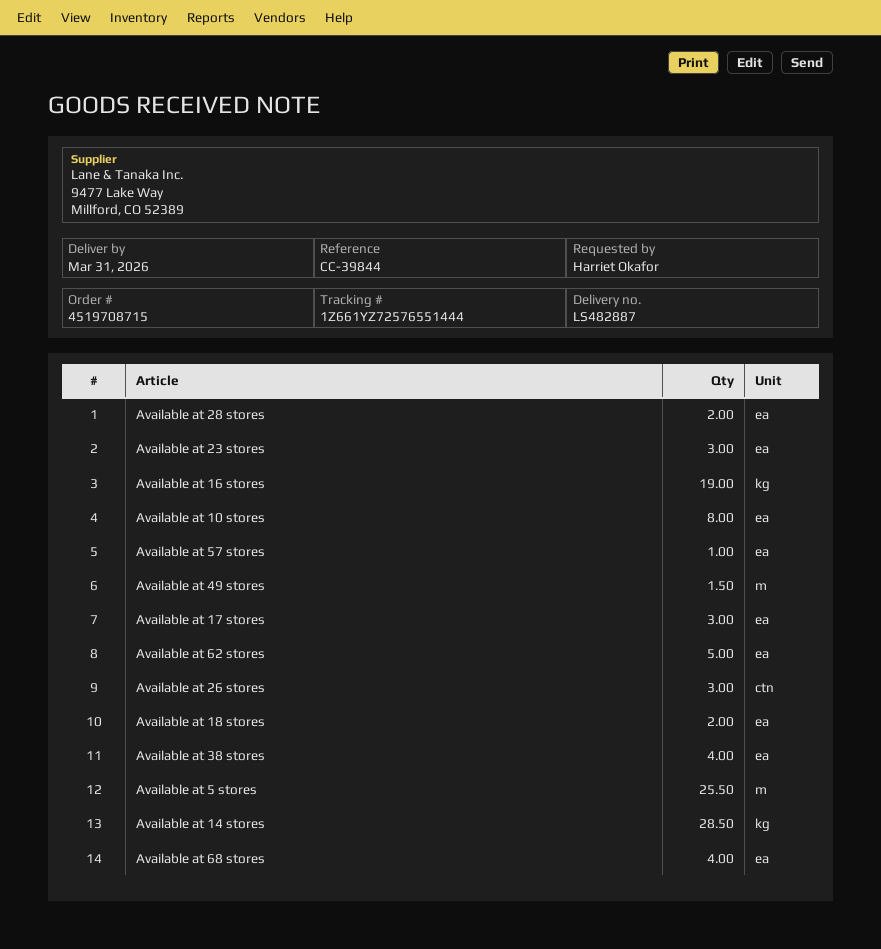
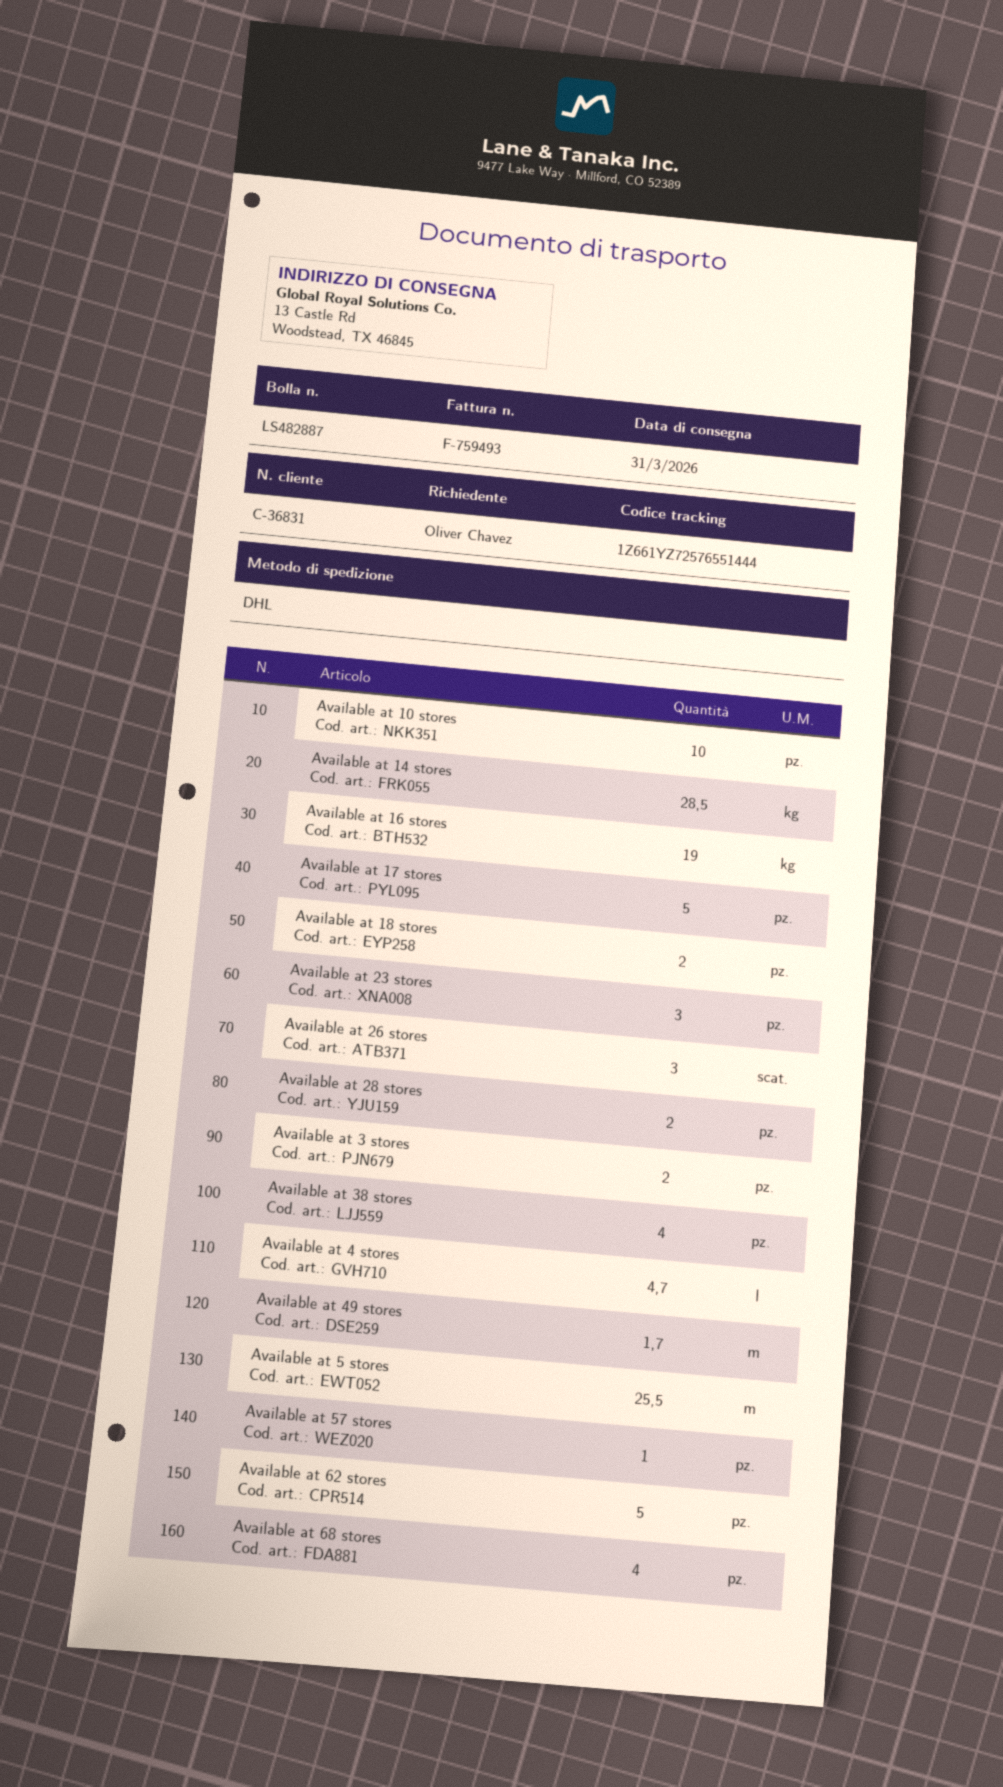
ordered by: Harriet Okafor -> Oliver Chavez
Available at 10 stores: 8 -> 10
Available at 49 stores: 1.5 -> 1.7
Available at 17 stores: 3 -> 5
Available at 3 stores: none -> 2
Available at 4 stores: none -> 4.7

